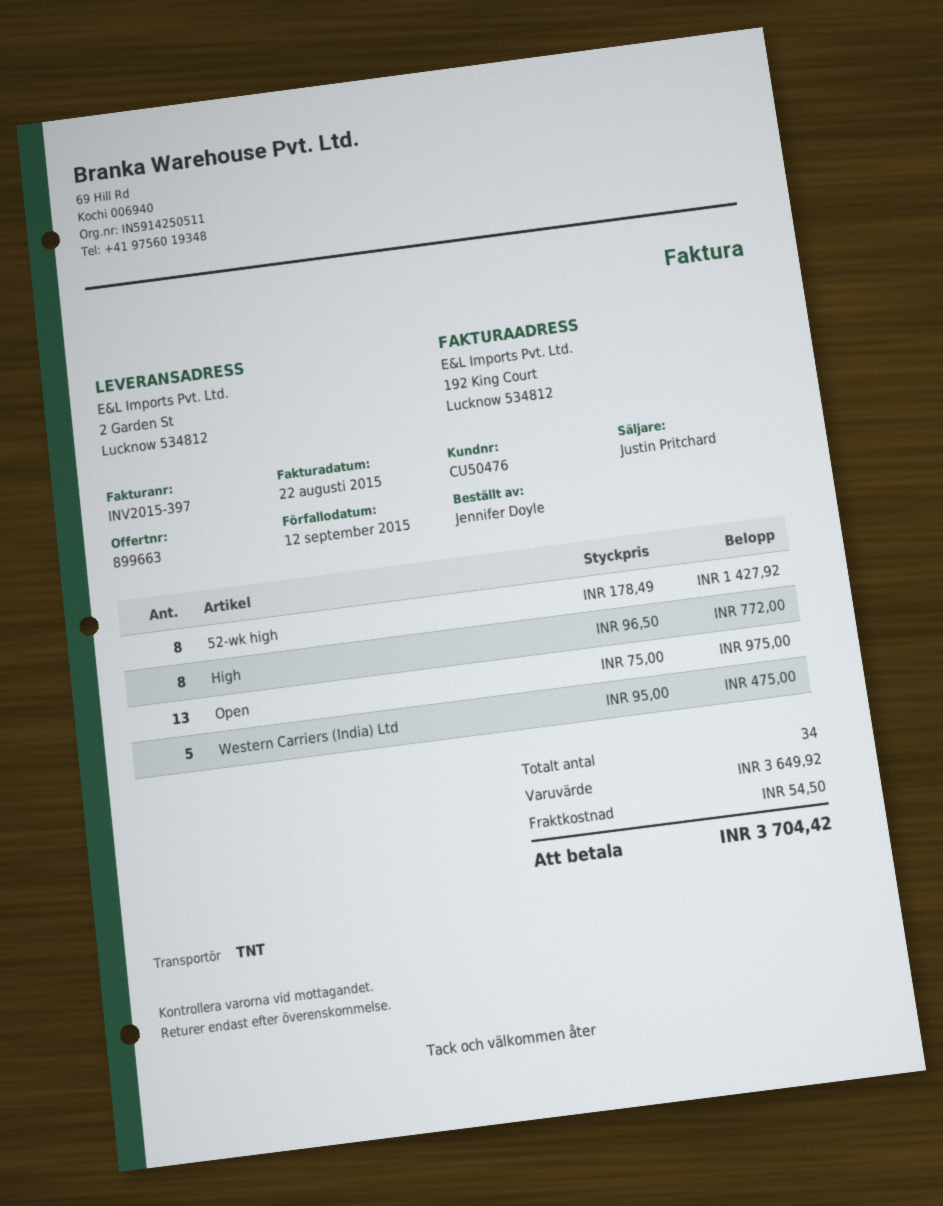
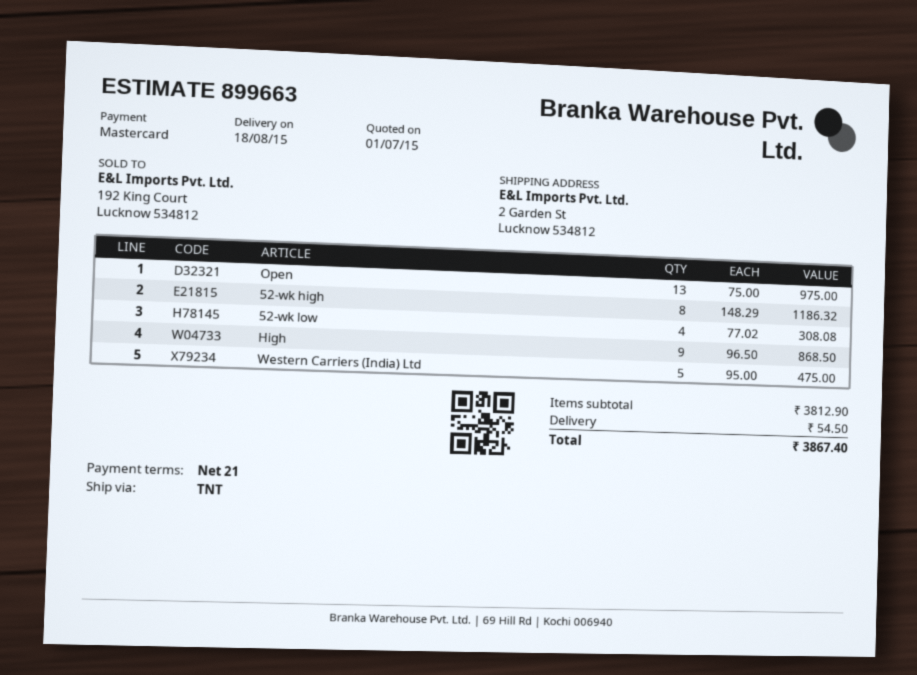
52-wk high: 8 x 178.49 = 1427.92 -> 8 x 148.29 = 1186.32
High: 8 x 96.50 = 772.00 -> 9 x 96.50 = 868.50
52-wk low: none -> 4 x 77.02 = 308.08
subtotal: 3649.92 -> 3812.90
total: 3704.42 -> 3867.40

